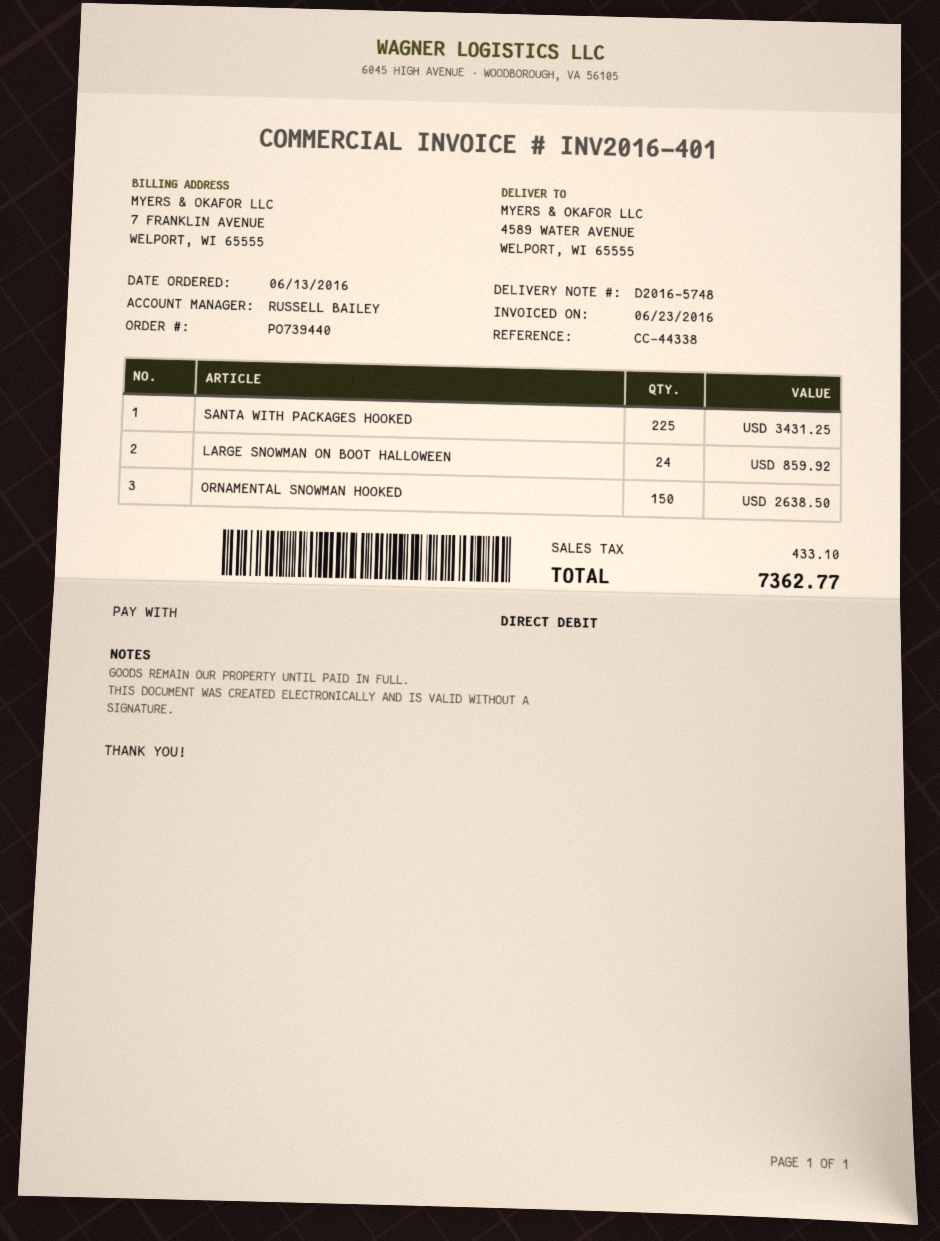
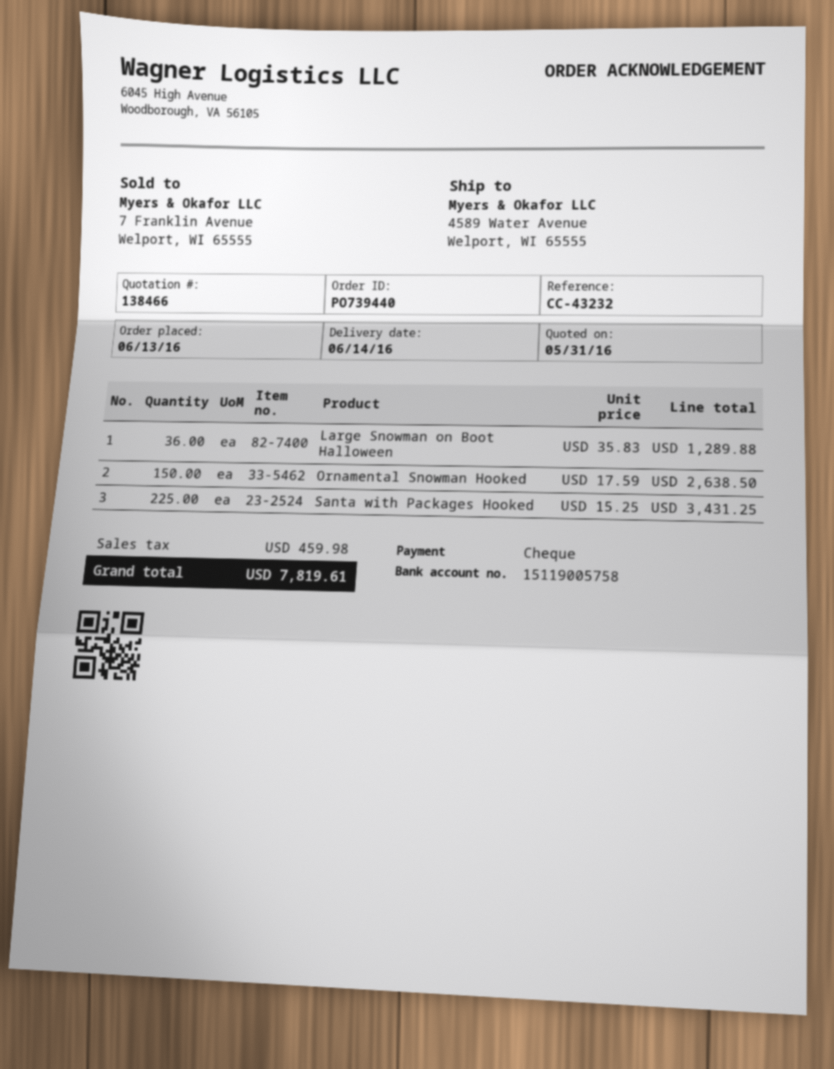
reference: CC-44338 -> CC-43232
payment method: direct debit -> cheque
LARGE SNOWMAN ON BOOT HALLOWEEN: 24 for 859.92 -> 36 for 1289.88
tax: 433.10 -> 459.98
total: 7362.77 -> 7819.61

